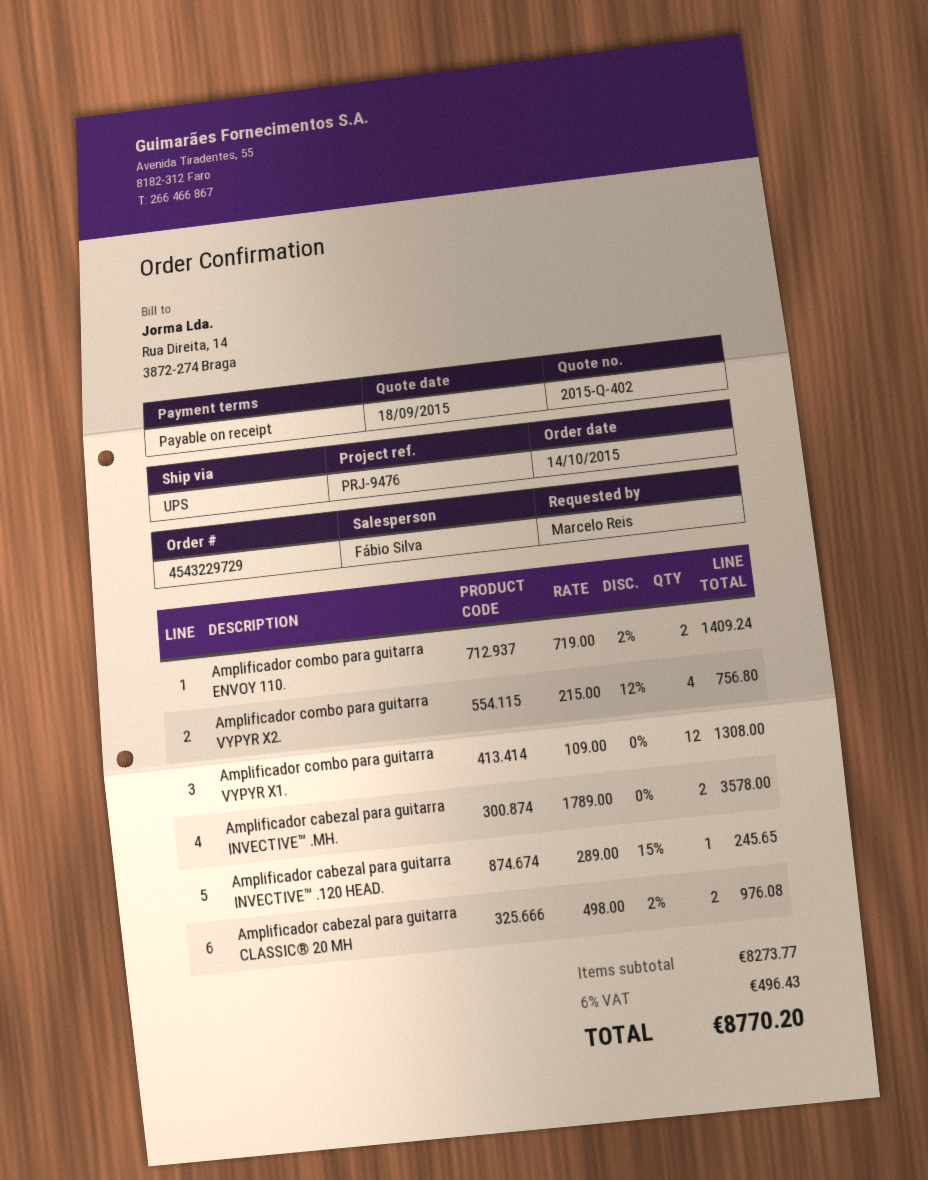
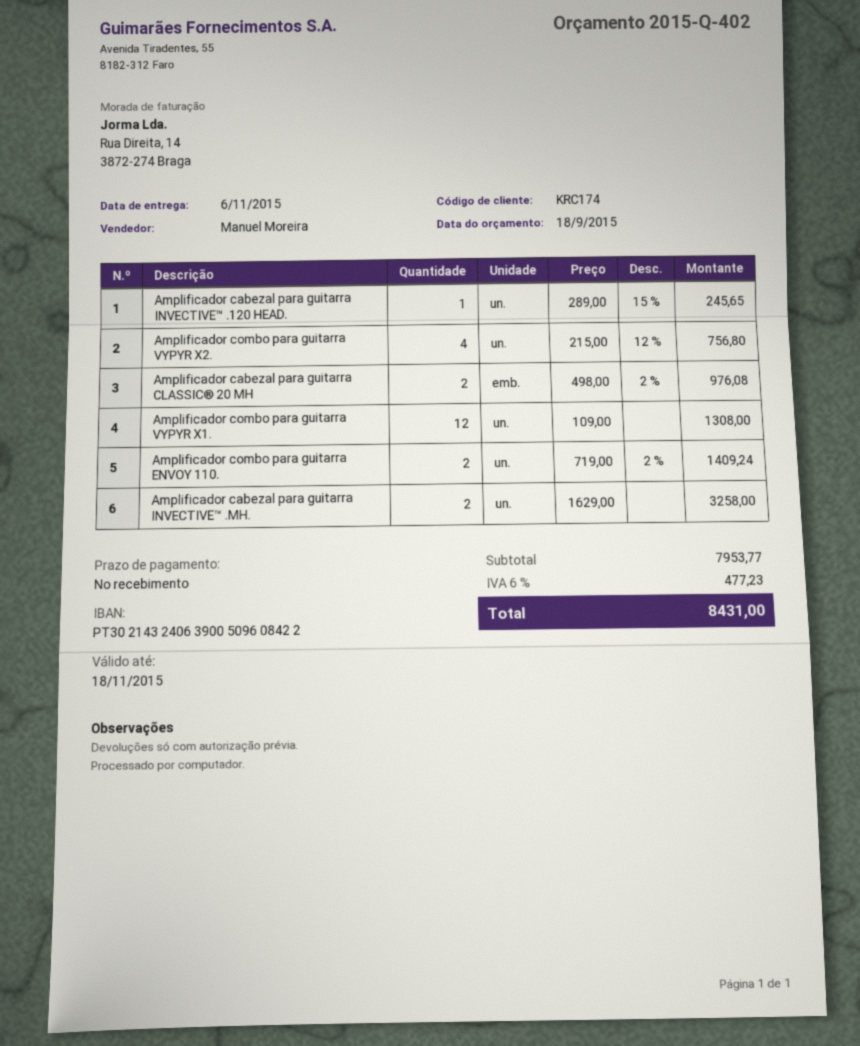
sales rep: Fábio Silva -> Manuel Moreira
Amplificador cabezal para guitarra INVECTIVE™ .MH.: 2 x 1789.00 = 3578.00 -> 2 x 1629.00 = 3258.00
subtotal: 8273.77 -> 7953.77
tax: 6% = 496.43 -> 6% = 477.23
total: 8770.20 -> 8431.00

